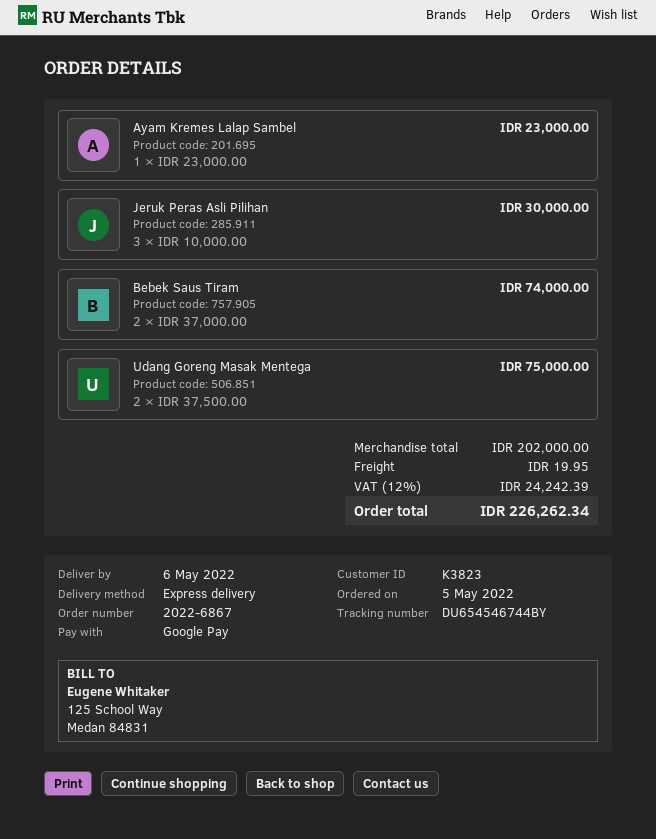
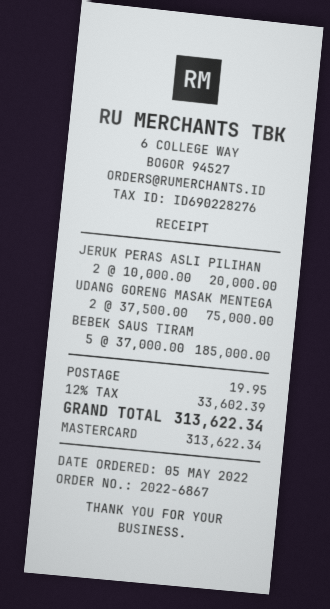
payment method: Google Pay -> Mastercard
Ayam Kremes Lalap Sambel: 1 x 23000.00 = 23000.00 -> none
Jeruk Peras Asli Pilihan: 3 x 10000.00 = 30000.00 -> 2 x 10000.00 = 20000.00
Bebek Saus Tiram: 2 x 37000.00 = 74000.00 -> 5 x 37000.00 = 185000.00
tax: 12% = 24242.39 -> 12% = 33602.39
total: 226262.34 -> 313622.34

